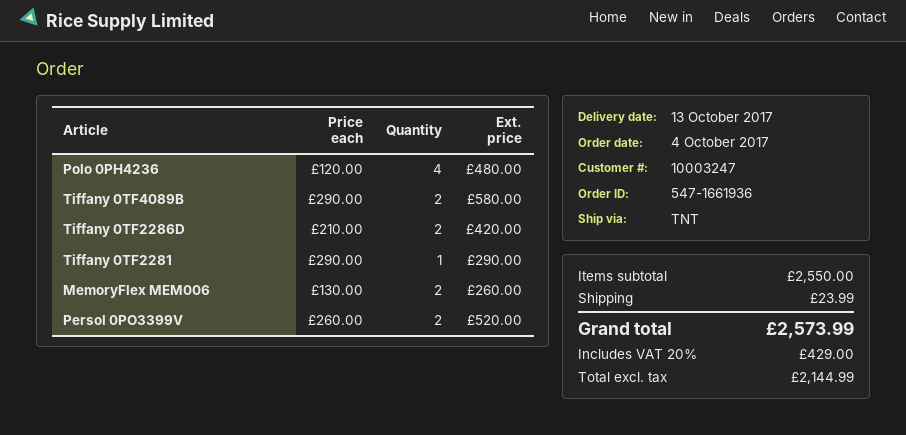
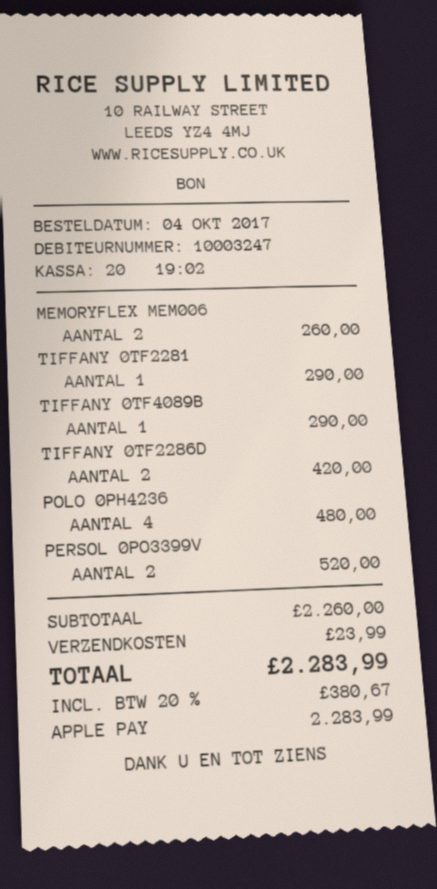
Tiffany 0TF4089B: 2 for 580.00 -> 1 for 290.00
subtotal: 2550.00 -> 2260.00
tax: 20% = 429.00 -> 20% = 380.67
total: 2573.99 -> 2283.99

